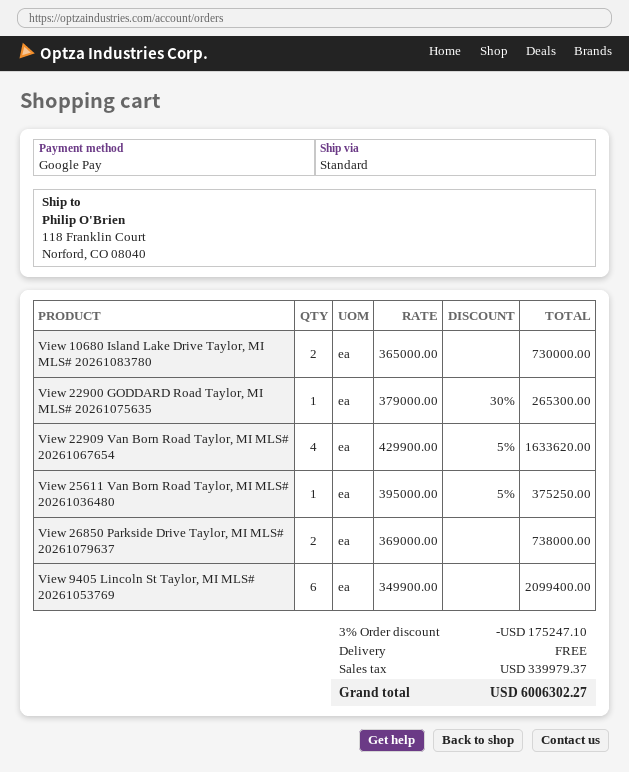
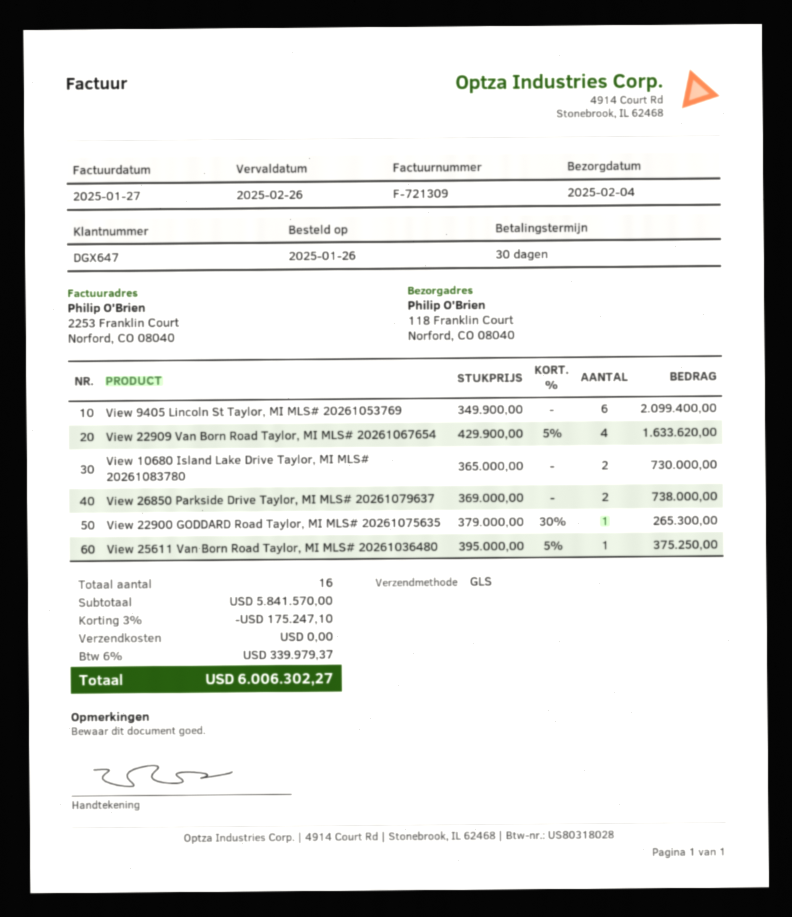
shipping method: standard -> GLS

